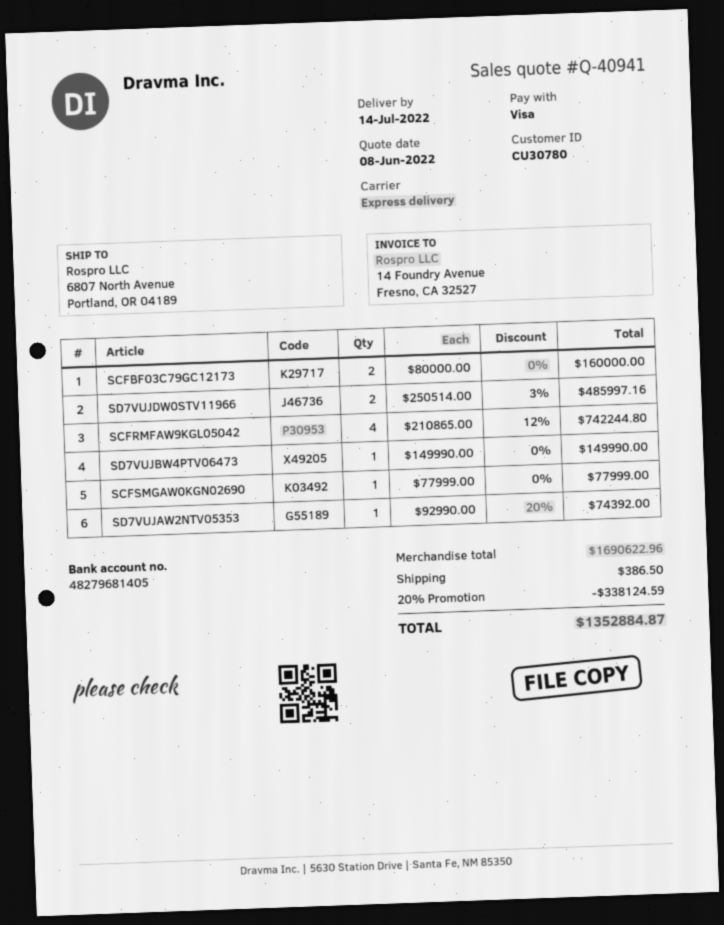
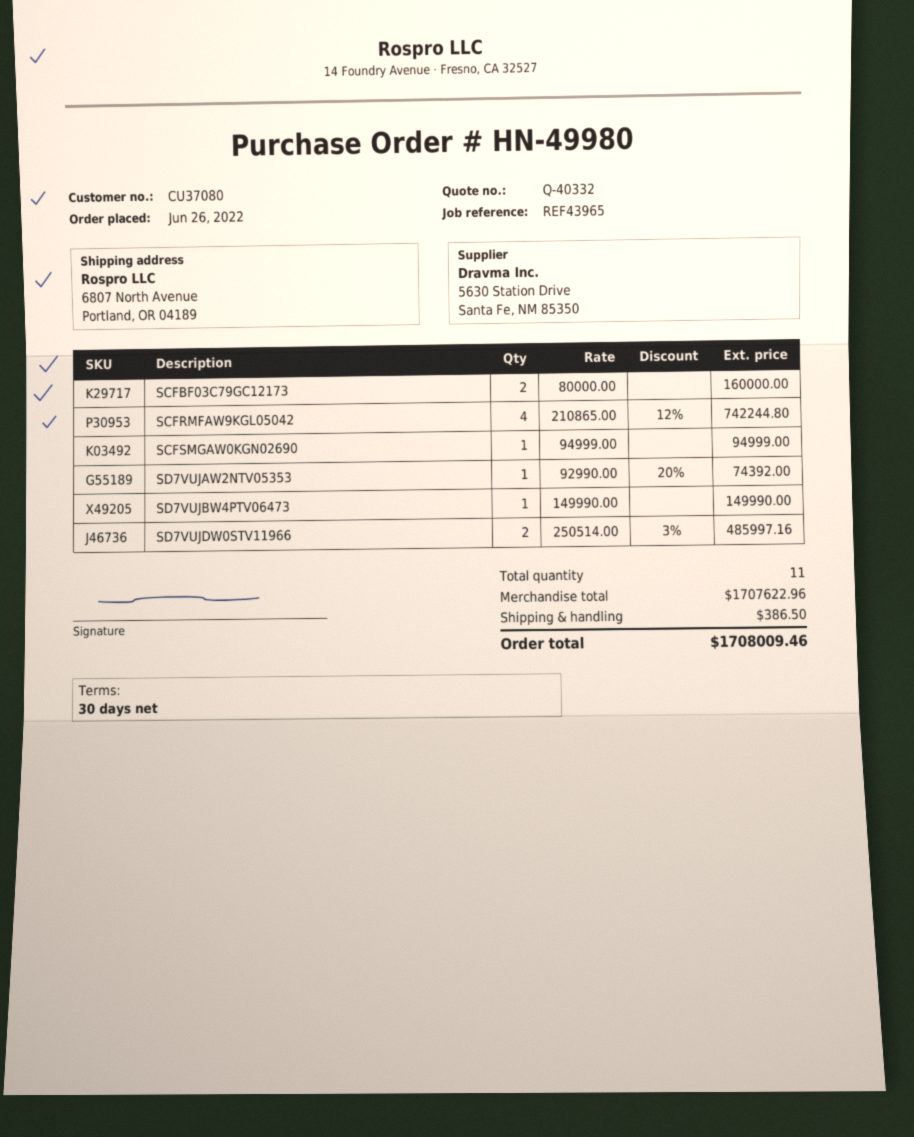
quote number: Q-40941 -> Q-40332
customer number: CU30780 -> CU37080
SCFSMGAW0KGN02690: 1 x 77999.00 = 77999.00 -> 1 x 94999.00 = 94999.00
subtotal: 1690622.96 -> 1707622.96
discount: 20% = 338124.59 -> none
total: 1352884.87 -> 1708009.46

